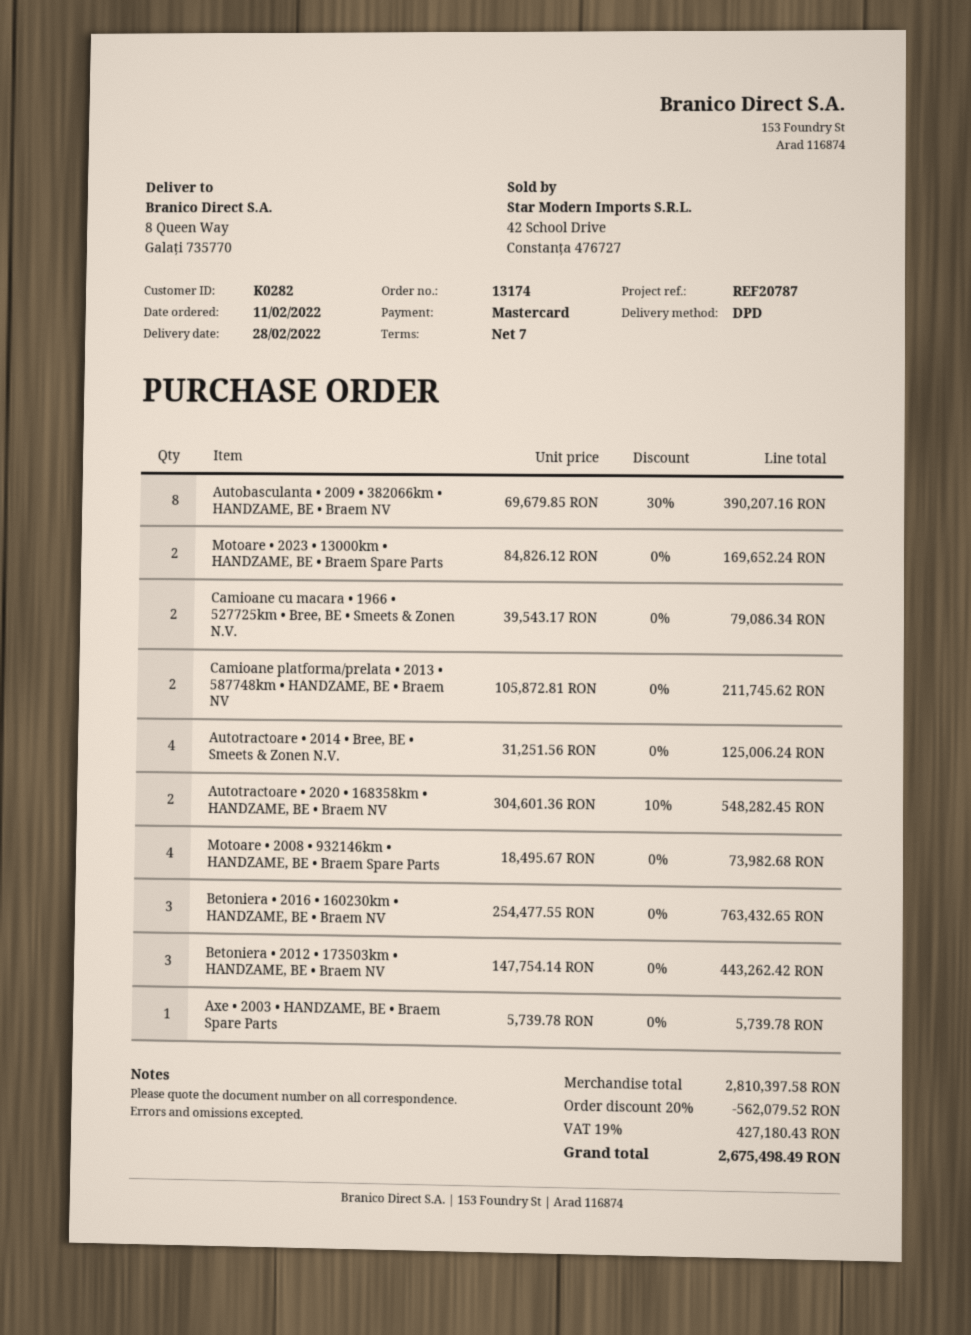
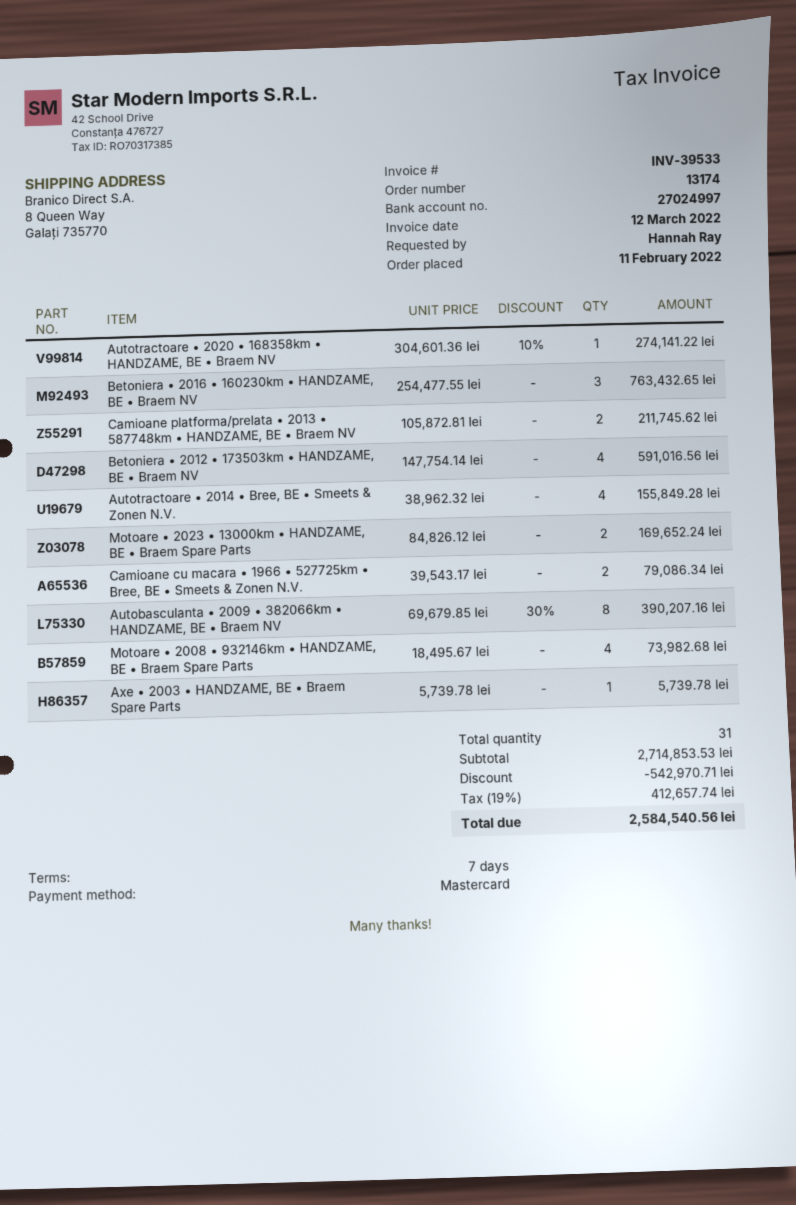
Autotractoare • 2014 • Bree, BE • Smeets & Zonen N.V.: 4 x 31251.56 = 125006.24 -> 4 x 38962.32 = 155849.28
Autotractoare • 2020 • 168358km • HANDZAME, BE • Braem NV: 2 x 304601.36 - 10% = 548282.45 -> 1 x 304601.36 - 10% = 274141.22
Betoniera • 2012 • 173503km • HANDZAME, BE • Braem NV: 3 x 147754.14 = 443262.42 -> 4 x 147754.14 = 591016.56
subtotal: 2810397.58 -> 2714853.53
discount: 562079.52 -> 542970.71
tax: 19% = 427180.43 -> 19% = 412657.74
total: 2675498.49 -> 2584540.56

